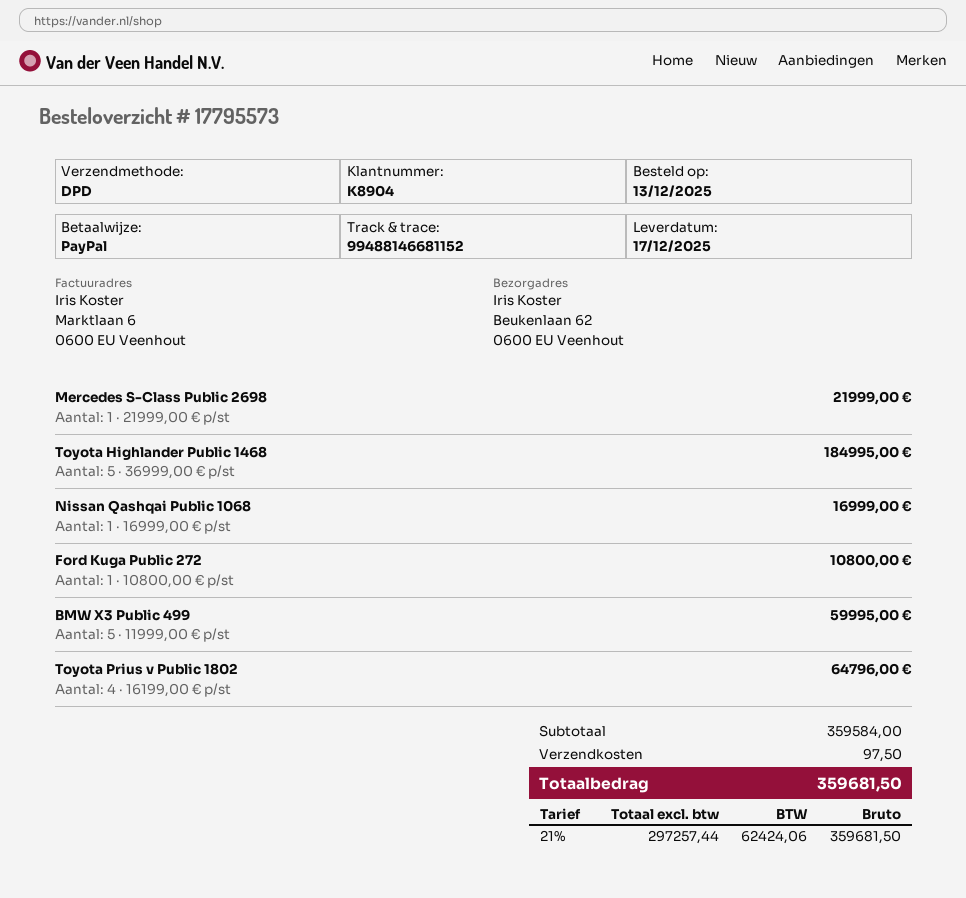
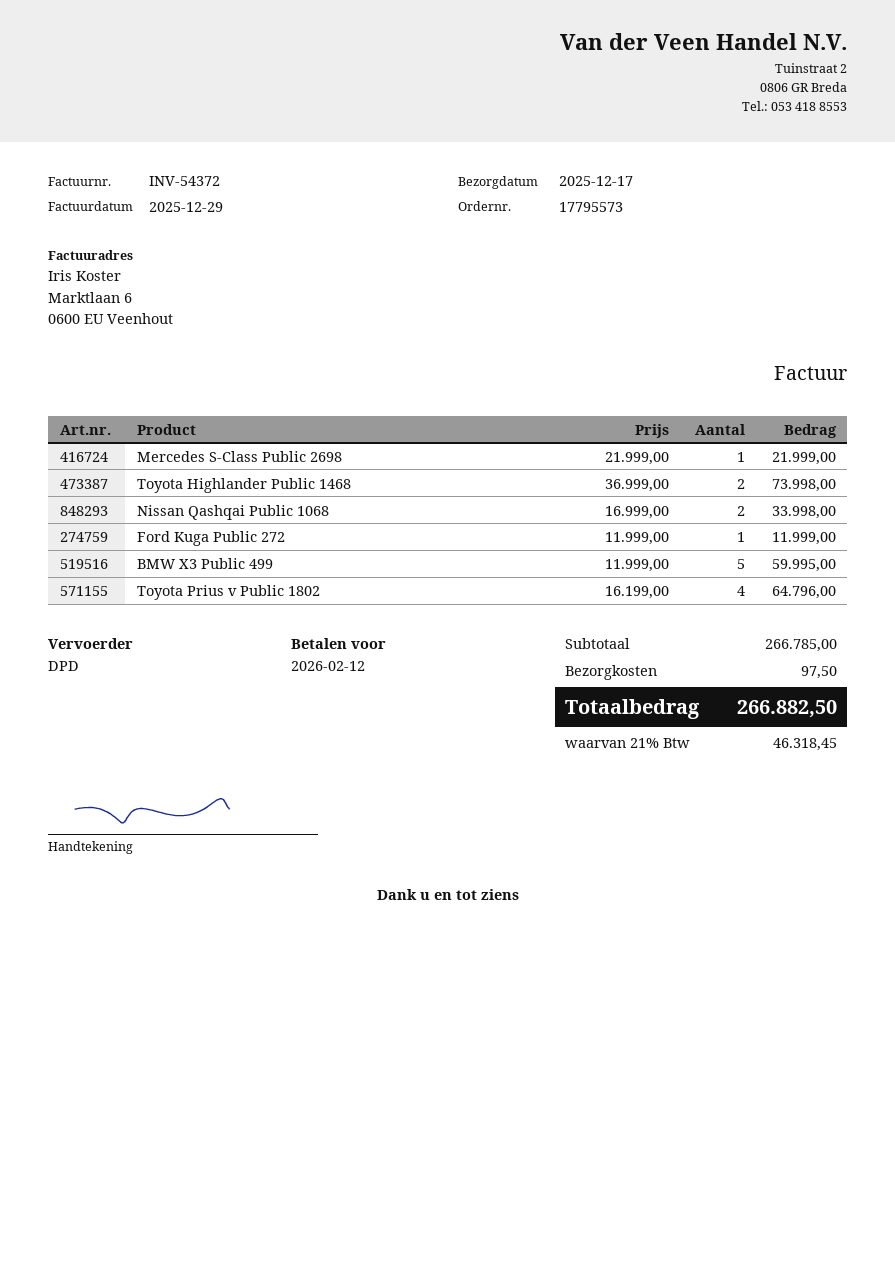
Toyota Highlander Public 1468: 5 x 36999.00 = 184995.00 -> 2 x 36999.00 = 73998.00
Nissan Qashqai Public 1068: 1 x 16999.00 = 16999.00 -> 2 x 16999.00 = 33998.00
Ford Kuga Public 272: 1 x 10800.00 = 10800.00 -> 1 x 11999.00 = 11999.00
subtotal: 359584.00 -> 266785.00
tax: 21% = 62424.06 -> 21% = 46318.45
total: 359681.50 -> 266882.50

